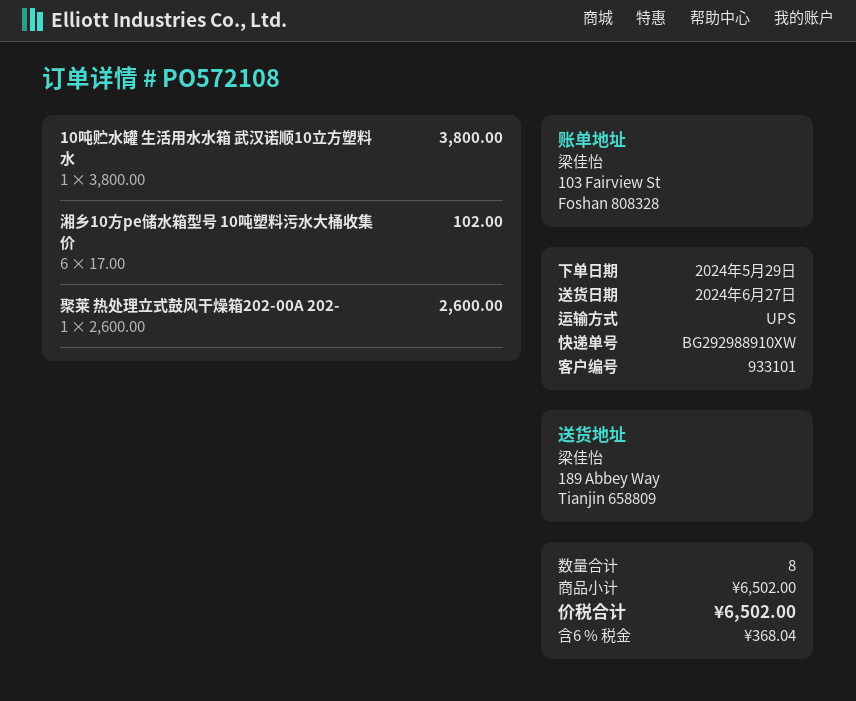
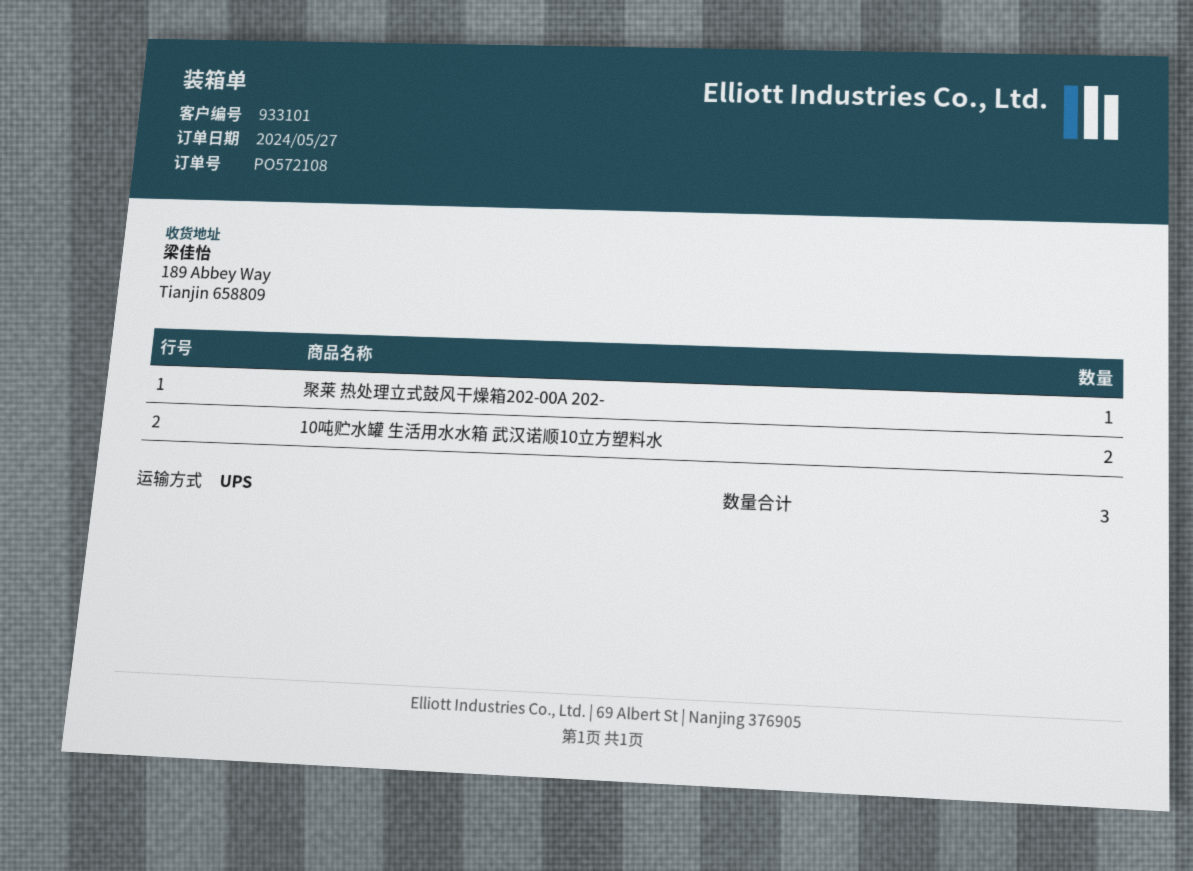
order date: 2024-05-29 -> 2024-05-27
10吨贮水罐 生活用水水箱 武汉诺顺10立方塑料水: 1 -> 2
湘乡10方pe储水箱型号 10吨塑料污水大桶收集价: 6 -> none
total quantity: 8 -> 3

